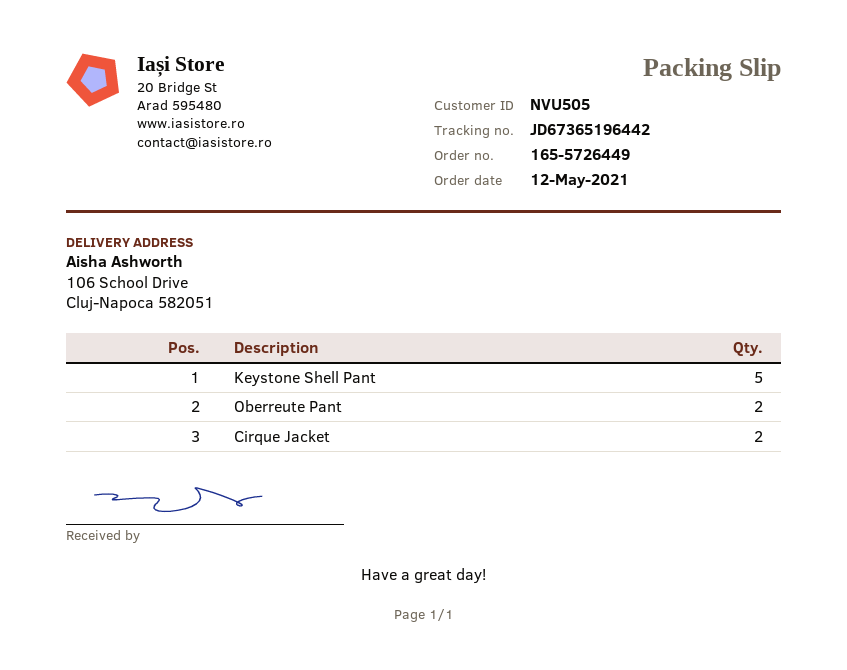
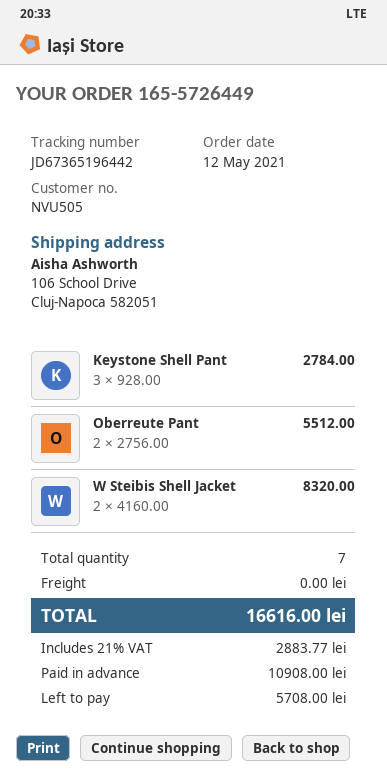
Keystone Shell Pant: 5 -> 3
Cirque Jacket: 2 -> none
W Steibis Shell Jacket: none -> 2

